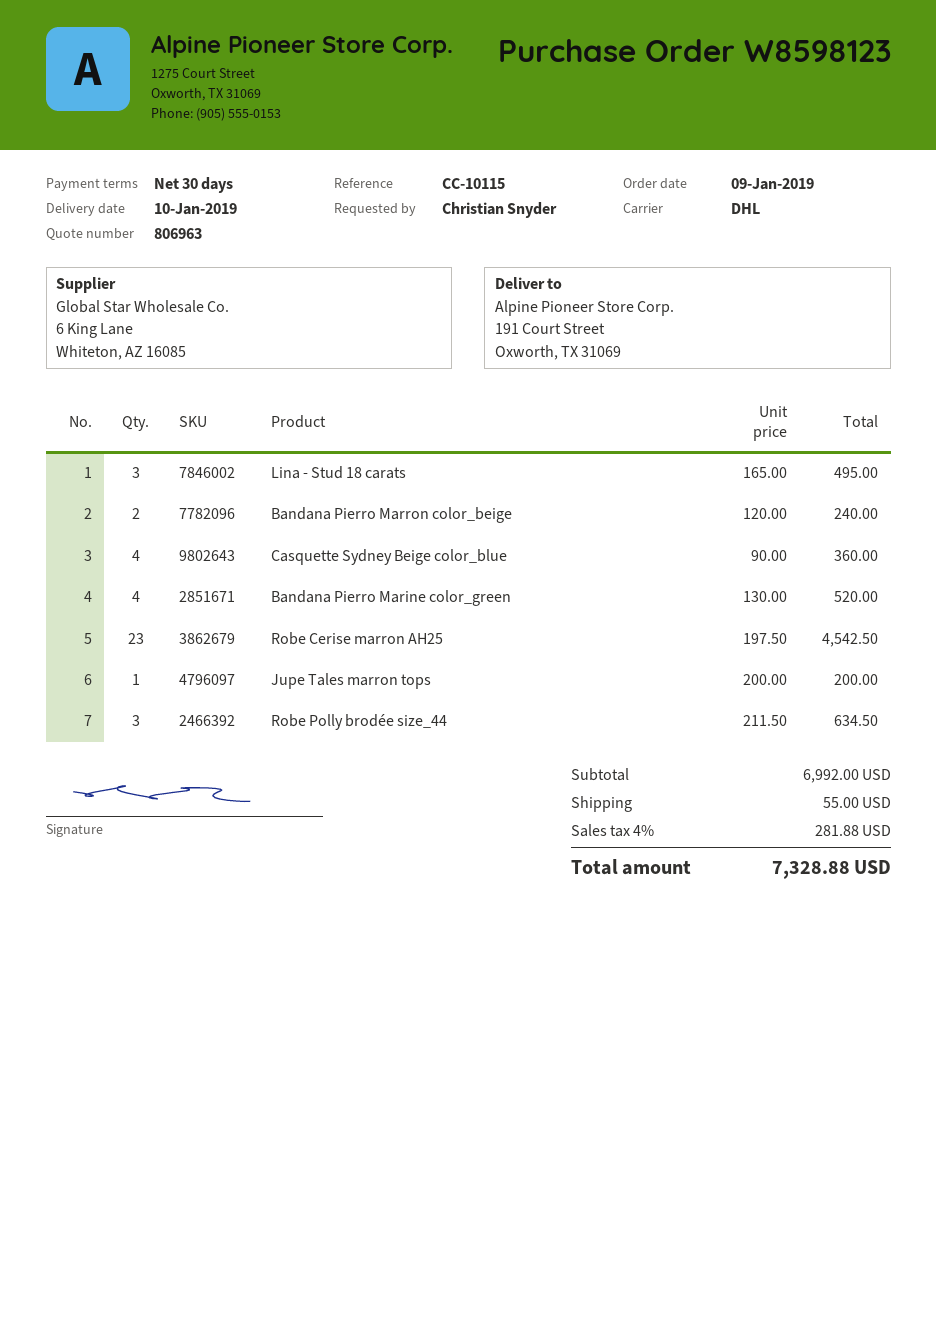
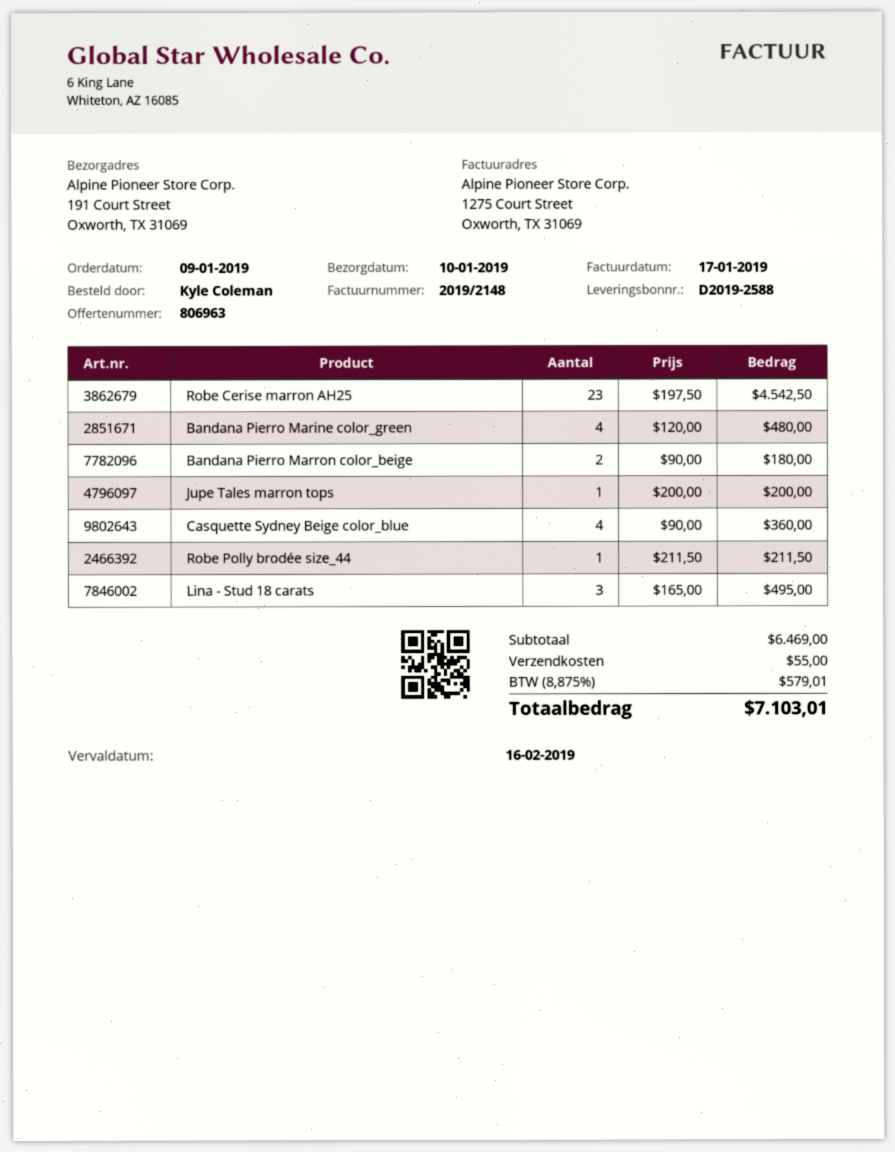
ordered by: Christian Snyder -> Kyle Coleman
Bandana Pierro Marron color_beige: 2 x 120.00 = 240.00 -> 2 x 90.00 = 180.00
Bandana Pierro Marine color_green: 4 x 130.00 = 520.00 -> 4 x 120.00 = 480.00
Robe Polly brodée size_44: 3 x 211.50 = 634.50 -> 1 x 211.50 = 211.50
subtotal: 6992.00 -> 6469.00
tax: 4% = 281.88 -> 8.875% = 579.01
total: 7328.88 -> 7103.01

